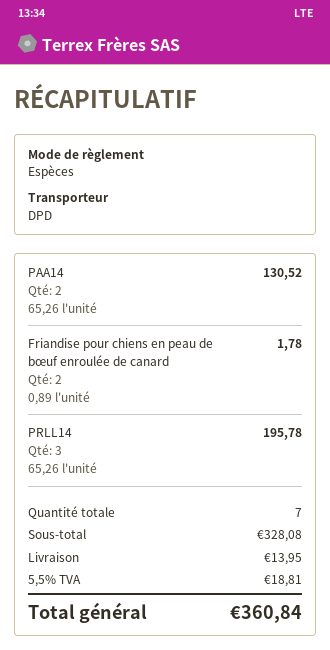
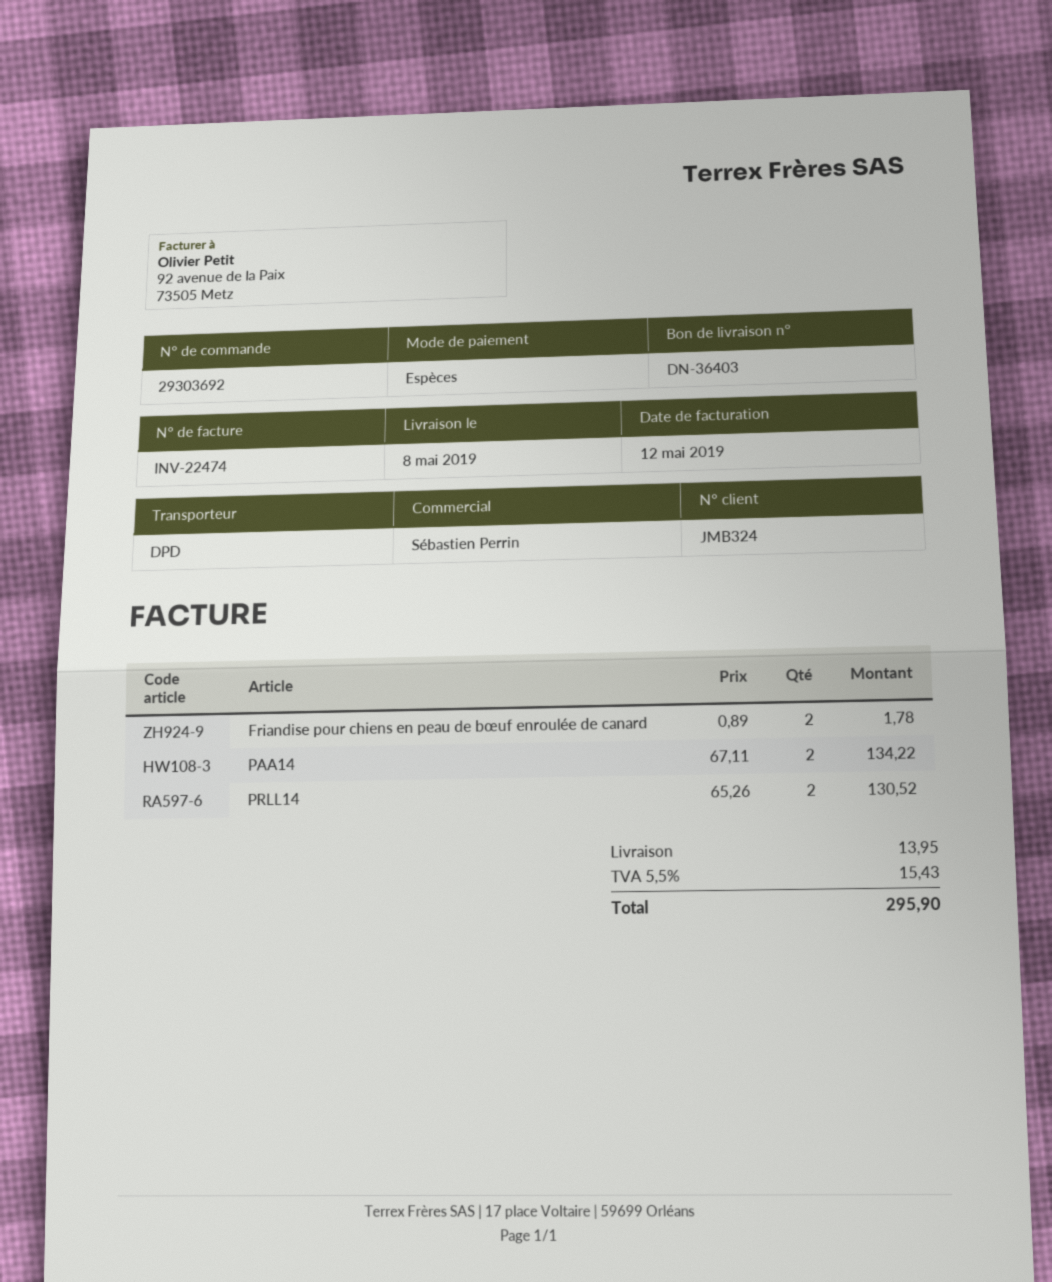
PAA14: 2 x 65.26 = 130.52 -> 2 x 67.11 = 134.22
PRLL14: 3 x 65.26 = 195.78 -> 2 x 65.26 = 130.52
tax: 5.5% = 18.81 -> 5.5% = 15.43
total: 360.84 -> 295.90

